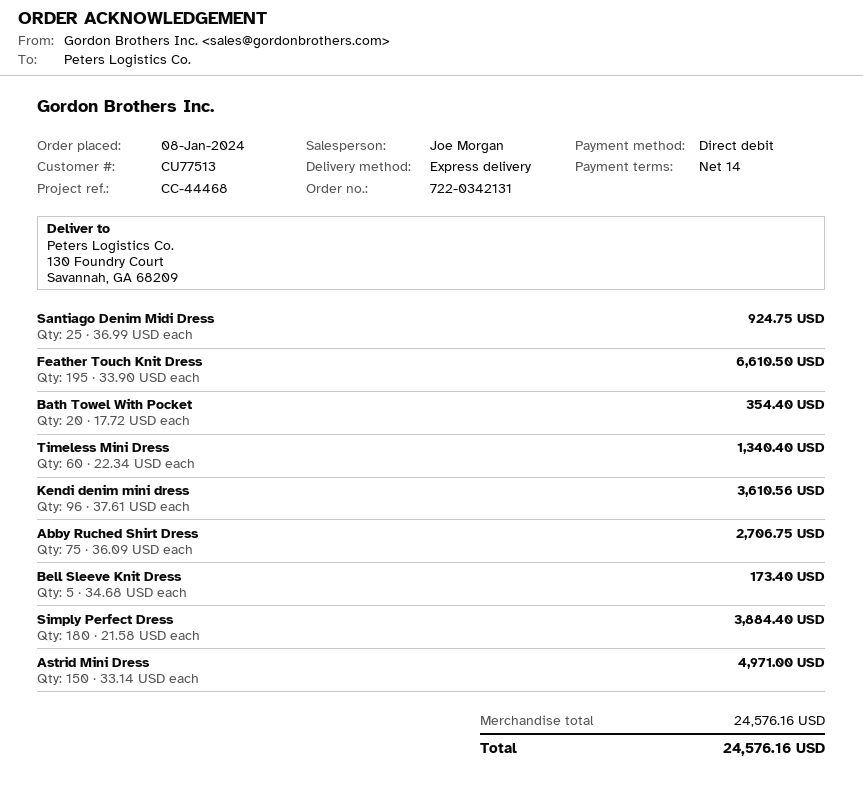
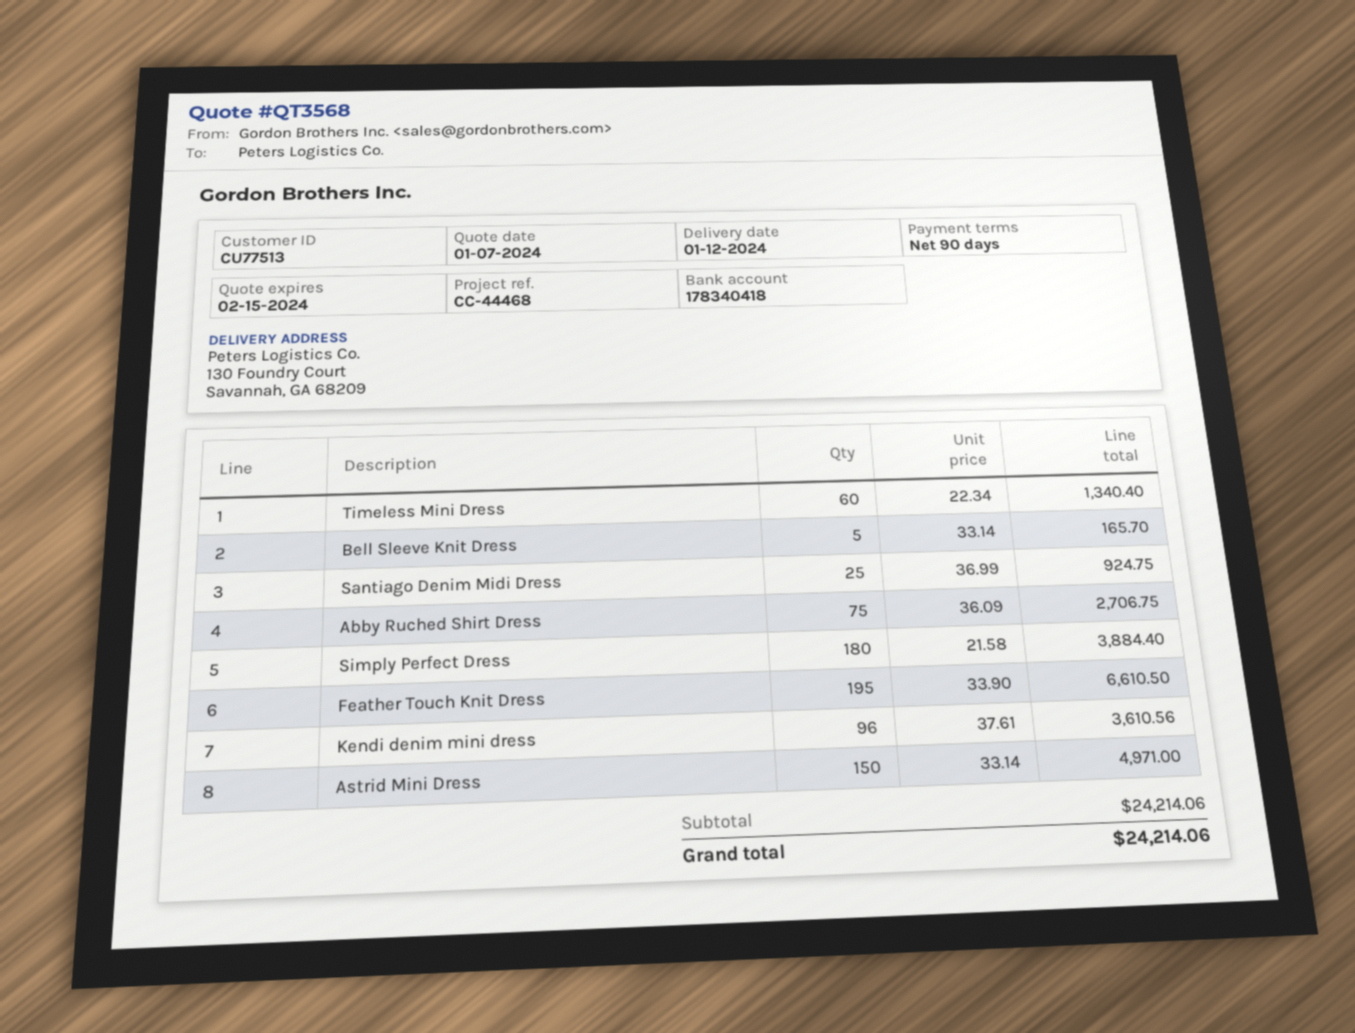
payment terms: 14 days -> 90 days
Bath Towel With Pocket: 20 x 17.72 = 354.40 -> none
Bell Sleeve Knit Dress: 5 x 34.68 = 173.40 -> 5 x 33.14 = 165.70
subtotal: 24576.16 -> 24214.06
total: 24576.16 -> 24214.06

